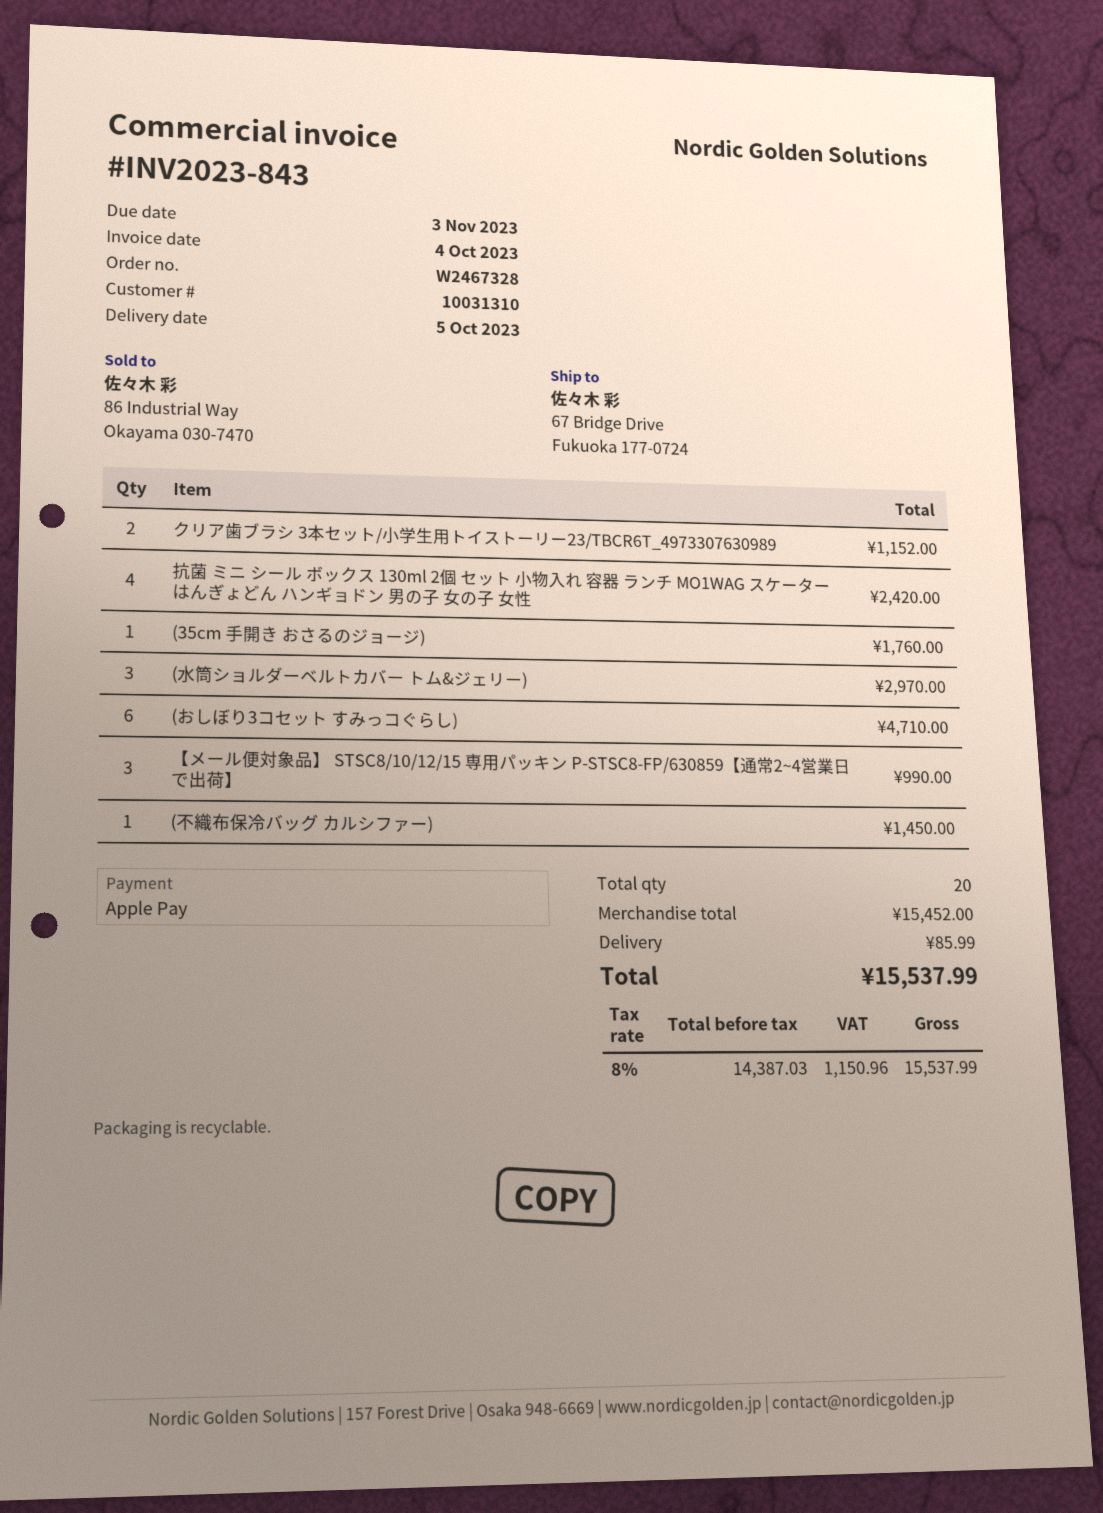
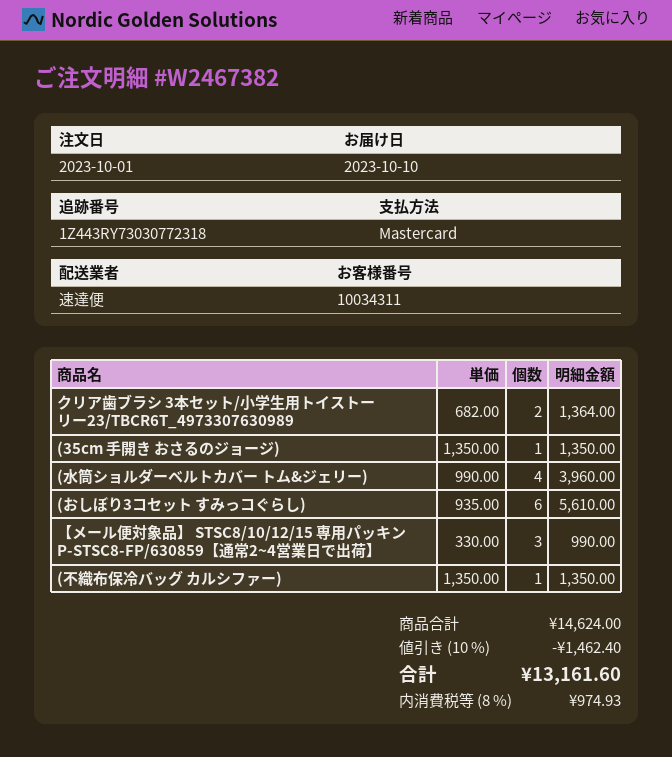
order number: W2467328 -> W2467382
delivery date: 2023-10-05 -> 2023-10-10
customer number: 10031310 -> 10034311
payment method: Apple Pay -> Mastercard
クリア歯ブラシ 3本セット/小学生用トイストーリー23/TBCR6T_4973307630989: 2 for 1152.00 -> 2 for 1364.00
抗菌 ミニ シール ボックス 130ml 2個 セット 小物入れ 容器 ランチ MO1WAG スケーター はんぎょどん ハンギョドン 男の子 女の子 女性: 4 for 2420.00 -> none
(35cm 手開き おさるのジョージ): 1 for 1760.00 -> 1 for 1350.00
(水筒ショルダーベルトカバー トム&ジェリー): 3 for 2970.00 -> 4 for 3960.00
(おしぼり3コセット すみっコぐらし): 6 for 4710.00 -> 6 for 5610.00
(不織布保冷バッグ カルシファー): 1 for 1450.00 -> 1 for 1350.00
subtotal: 15452.00 -> 14624.00
discount: none -> 10% = 1462.40
shipping: 85.99 -> none
tax: 8% = 1150.96 -> 8% = 974.93
total: 15537.99 -> 13161.60

